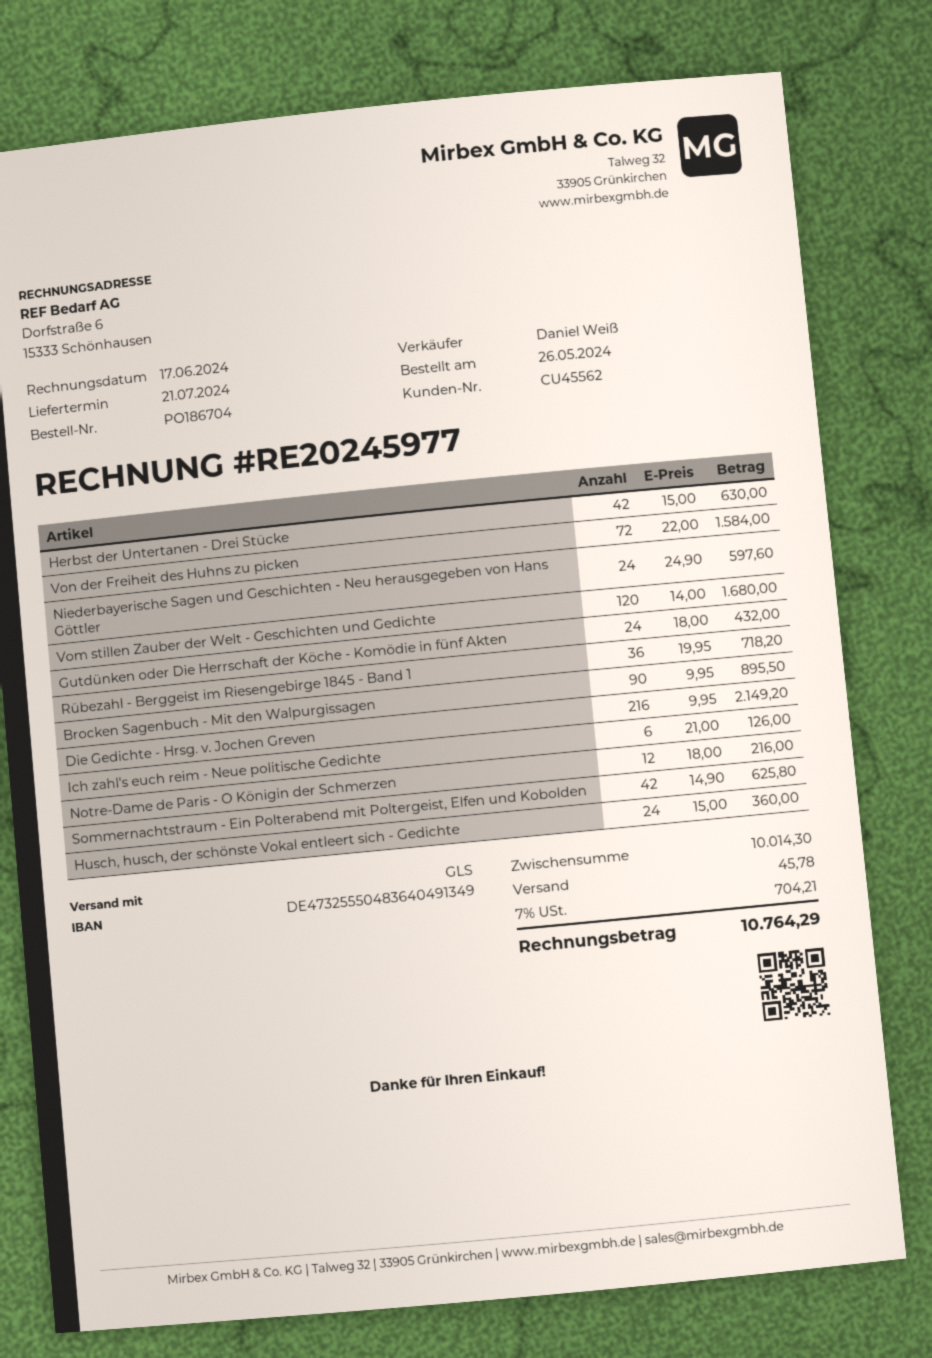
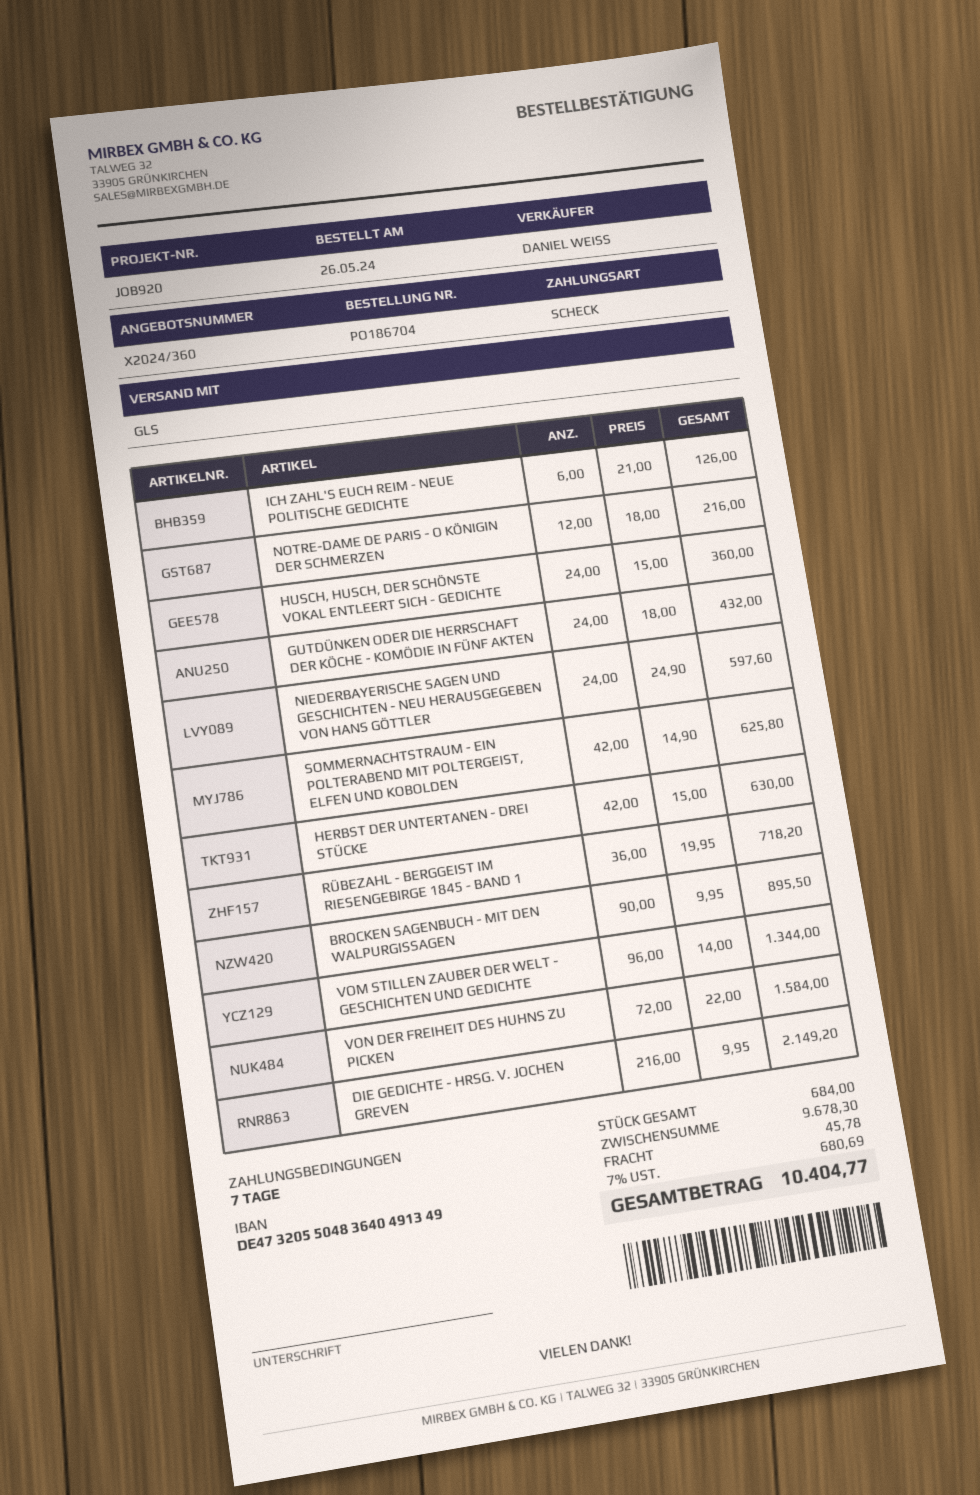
bank account: DE47325550483640491349 -> DE47320550483640491349
Vom stillen Zauber der Welt - Geschichten und Gedichte: 120 x 14.00 = 1680.00 -> 96 x 14.00 = 1344.00
subtotal: 10014.30 -> 9678.30
tax: 7% = 704.21 -> 7% = 680.69
total: 10764.29 -> 10404.77

